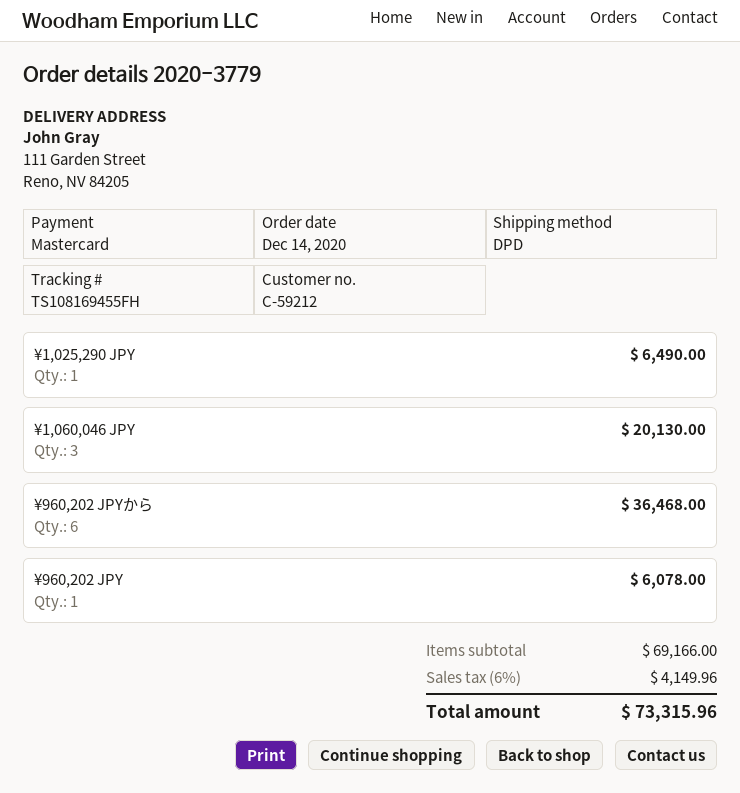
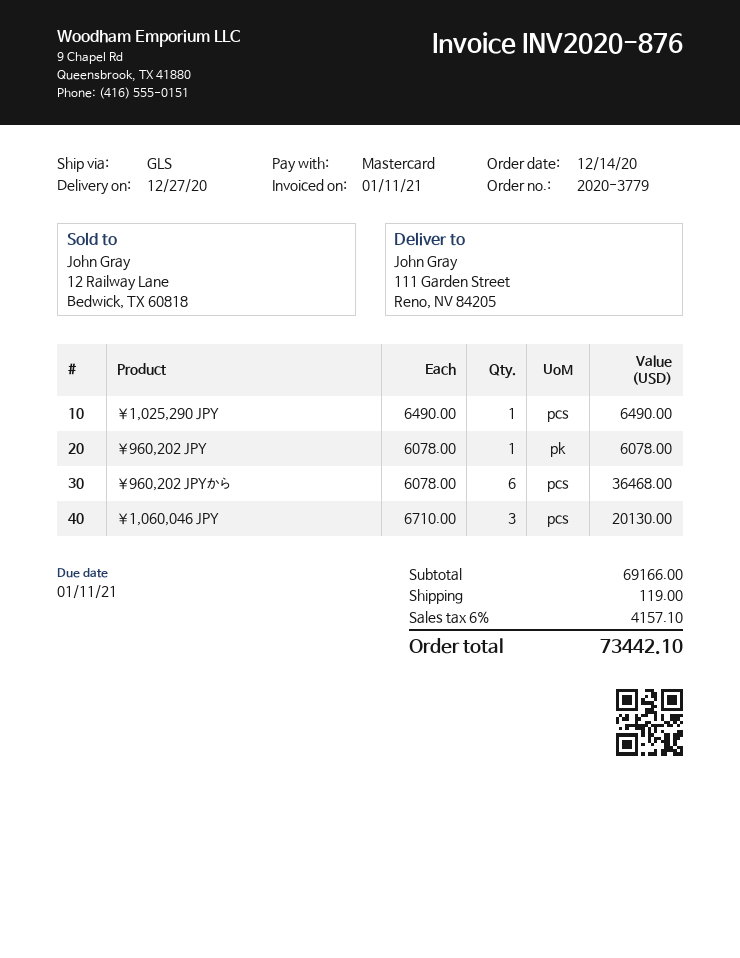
shipping method: DPD -> GLS
shipping: none -> 119.00
tax: 6% = 4149.96 -> 6% = 4157.10
total: 73315.96 -> 73442.10

